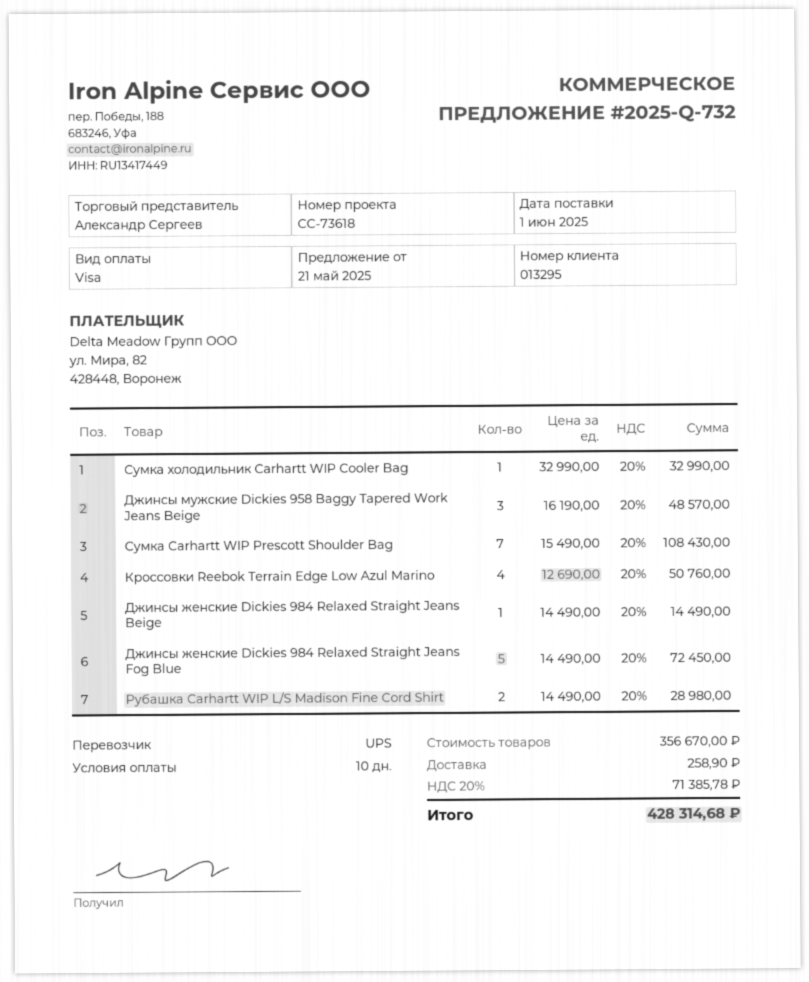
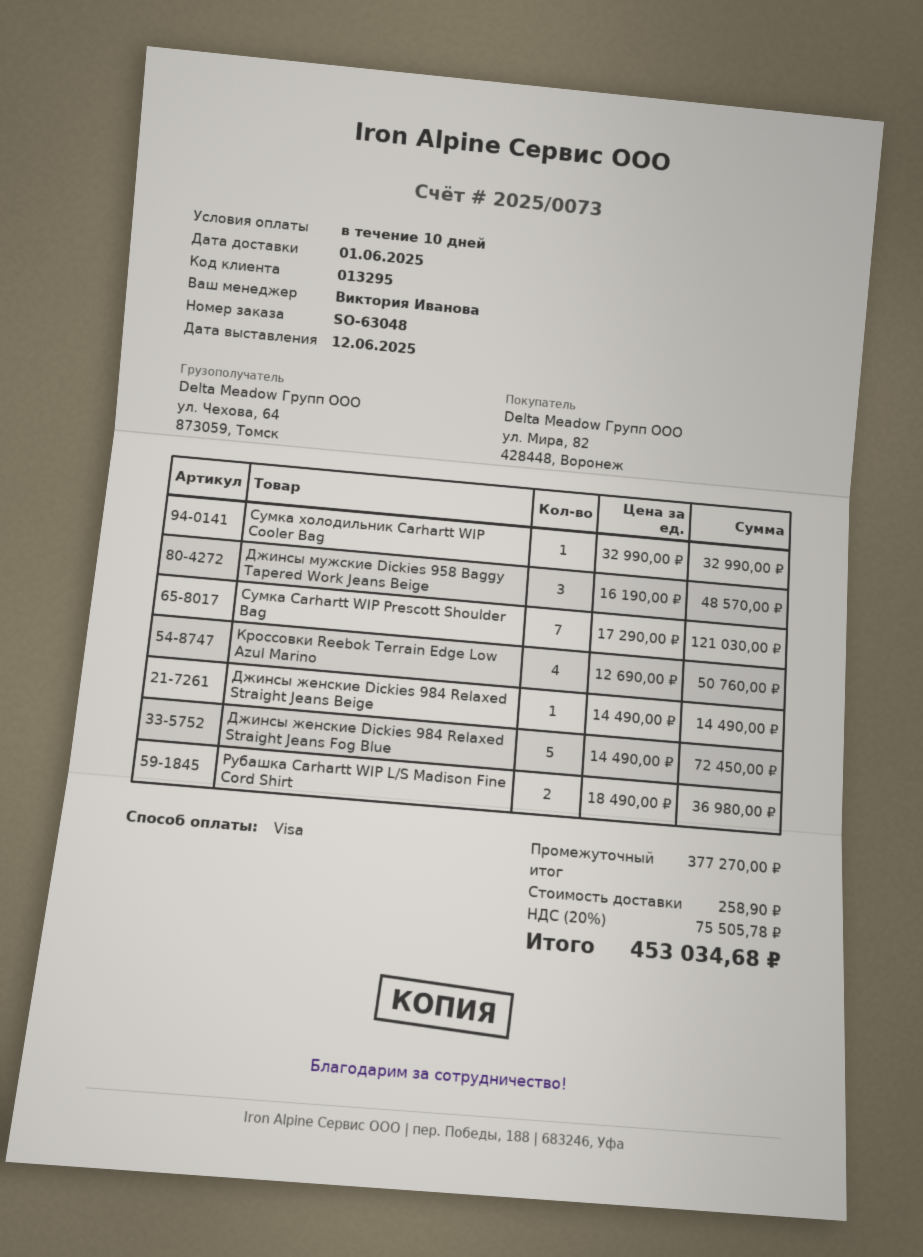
sales rep: Александр Сергеев -> Виктория Иванова
Сумка Carhartt WIP Prescott Shoulder Bag: 7 x 15490.00 = 108430.00 -> 7 x 17290.00 = 121030.00
Рубашка Carhartt WIP L/S Madison Fine Cord Shirt: 2 x 14490.00 = 28980.00 -> 2 x 18490.00 = 36980.00
subtotal: 356670.00 -> 377270.00
tax: 20% = 71385.78 -> 20% = 75505.78
total: 428314.68 -> 453034.68

